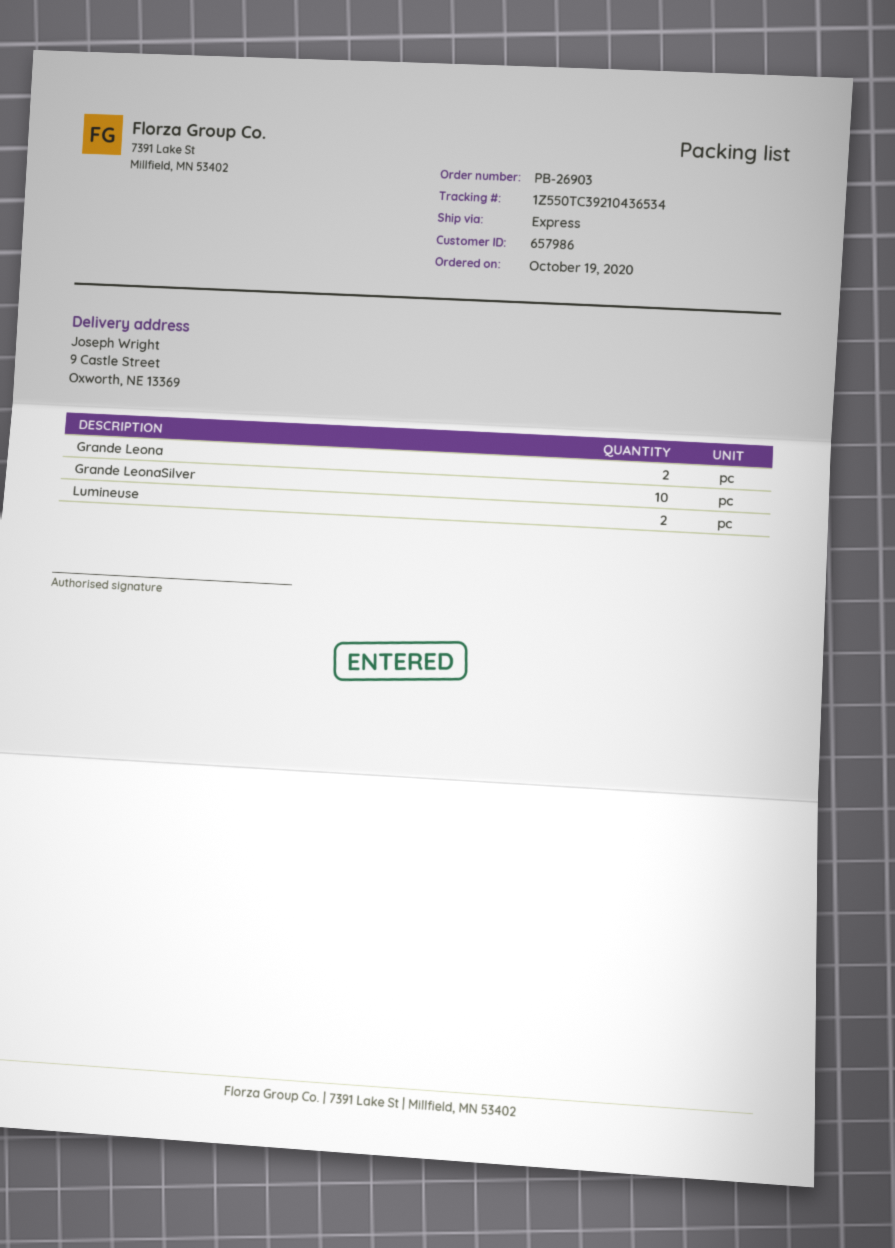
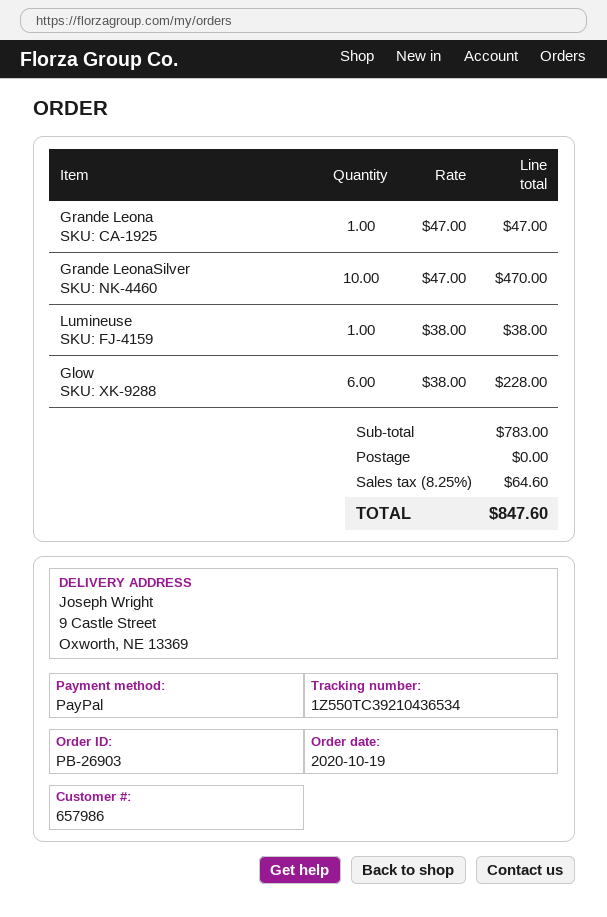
Grande Leona: 2 -> 1
Lumineuse: 2 -> 1
Glow: none -> 6

